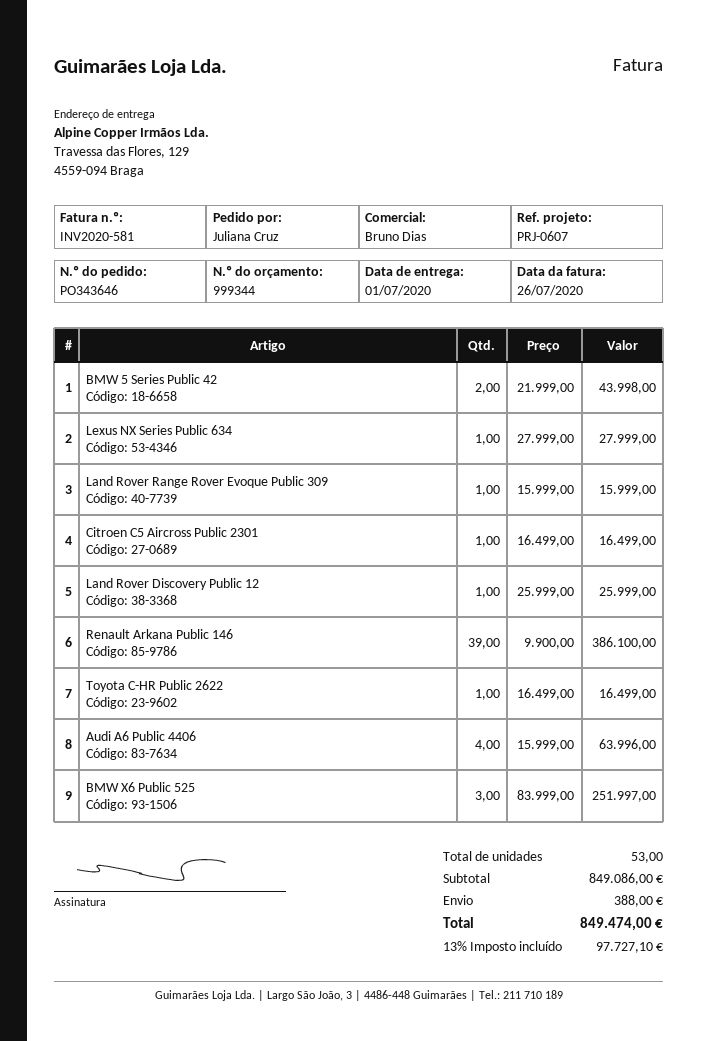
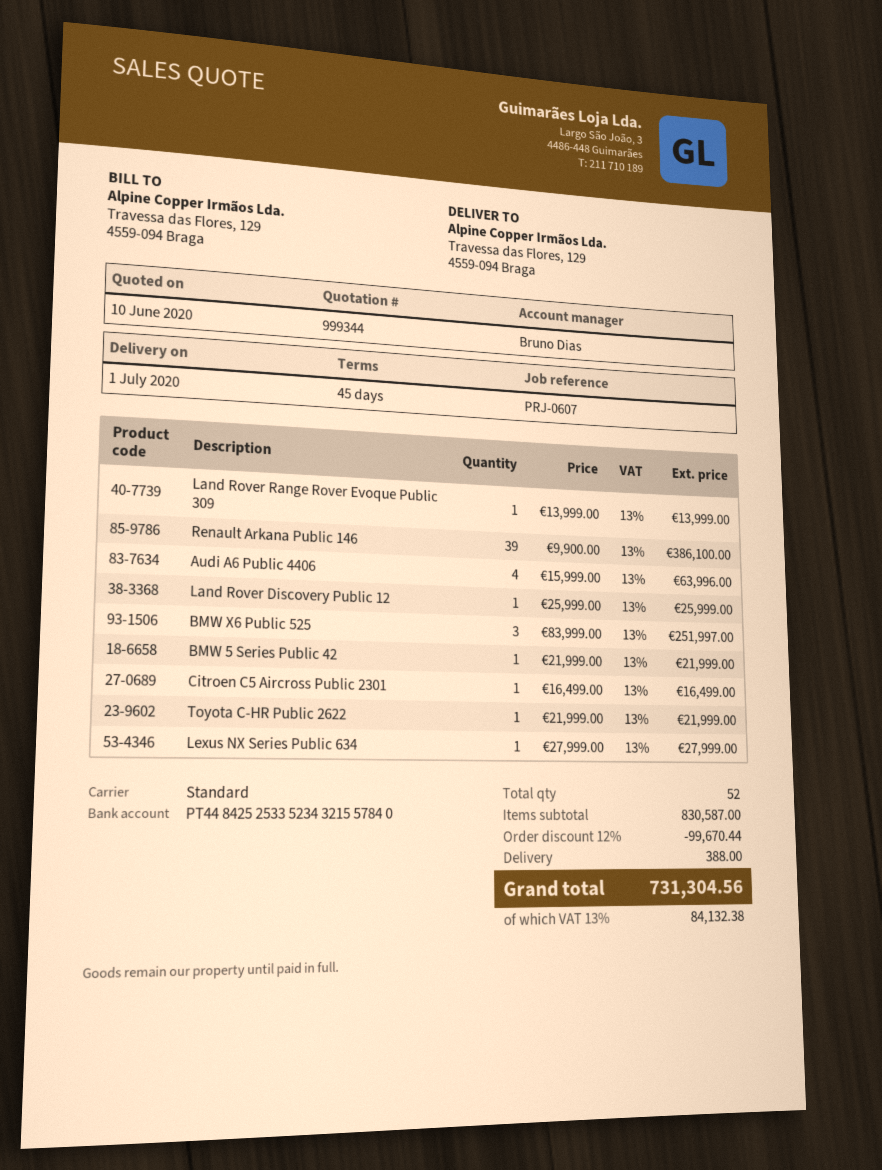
BMW 5 Series Public 42: 2 x 21999.00 = 43998.00 -> 1 x 21999.00 = 21999.00
Land Rover Range Rover Evoque Public 309: 1 x 15999.00 = 15999.00 -> 1 x 13999.00 = 13999.00
Toyota C-HR Public 2622: 1 x 16499.00 = 16499.00 -> 1 x 21999.00 = 21999.00
total quantity: 53 -> 52
subtotal: 849086.00 -> 830587.00
discount: none -> 12% = 99670.44
tax: 13% = 97727.10 -> 13% = 84132.38
total: 849474.00 -> 731304.56

